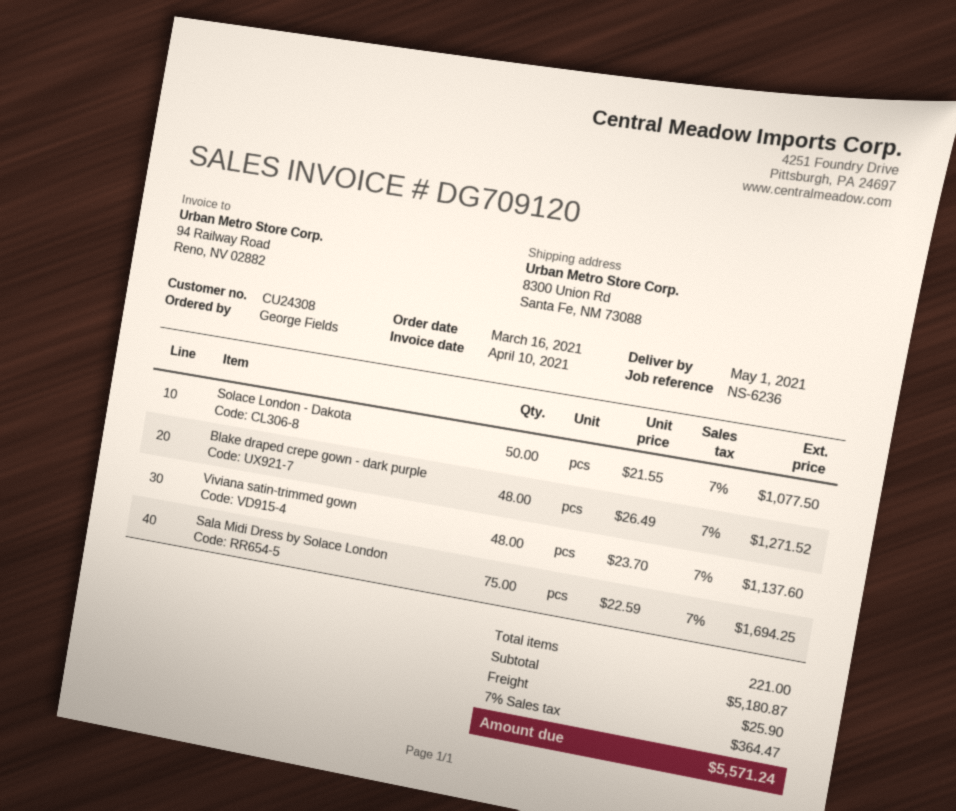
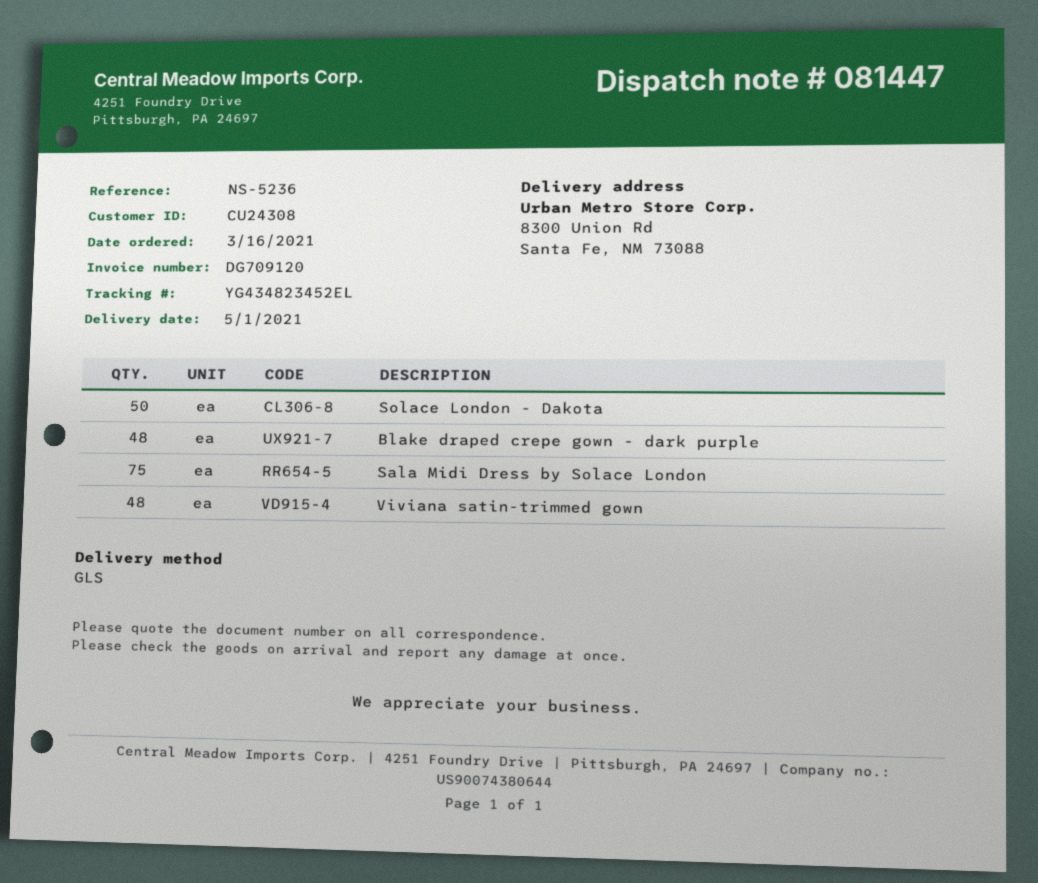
reference: NS-6236 -> NS-5236

